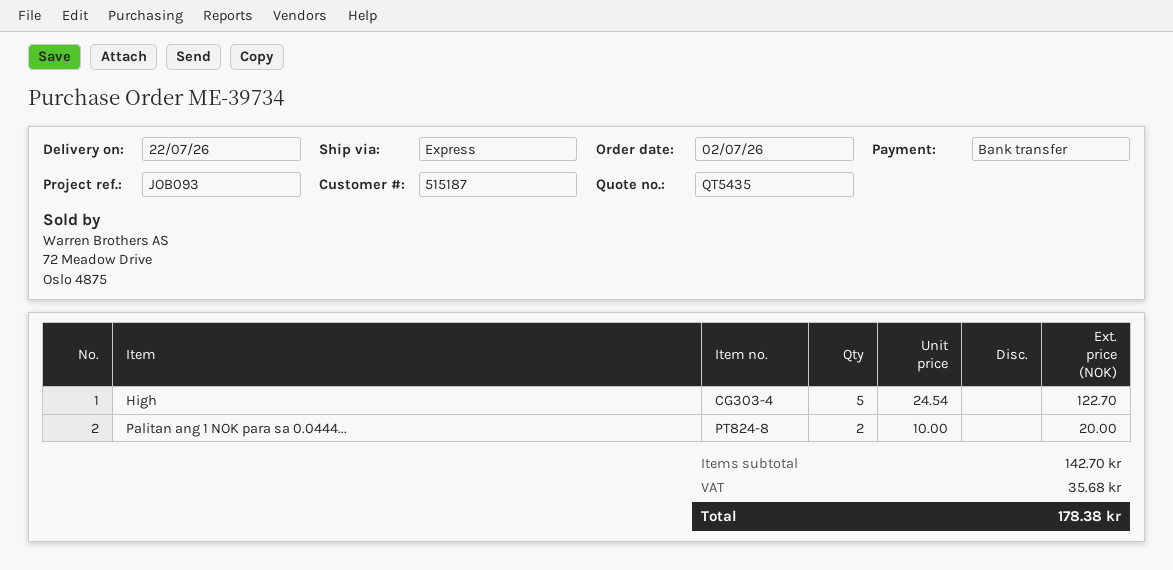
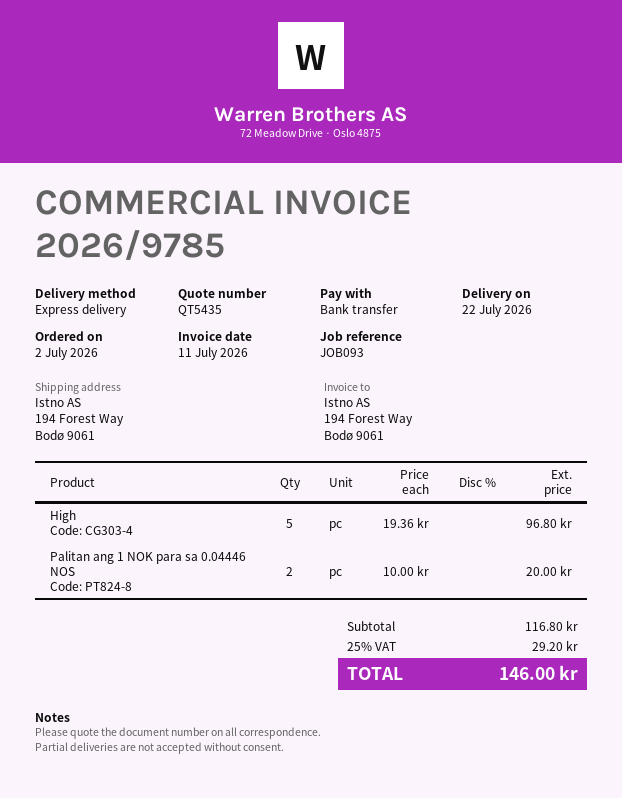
High: 5 x 24.54 = 122.70 -> 5 x 19.36 = 96.80
subtotal: 142.70 -> 116.80
tax: 35.68 -> 29.20
total: 178.38 -> 146.00

